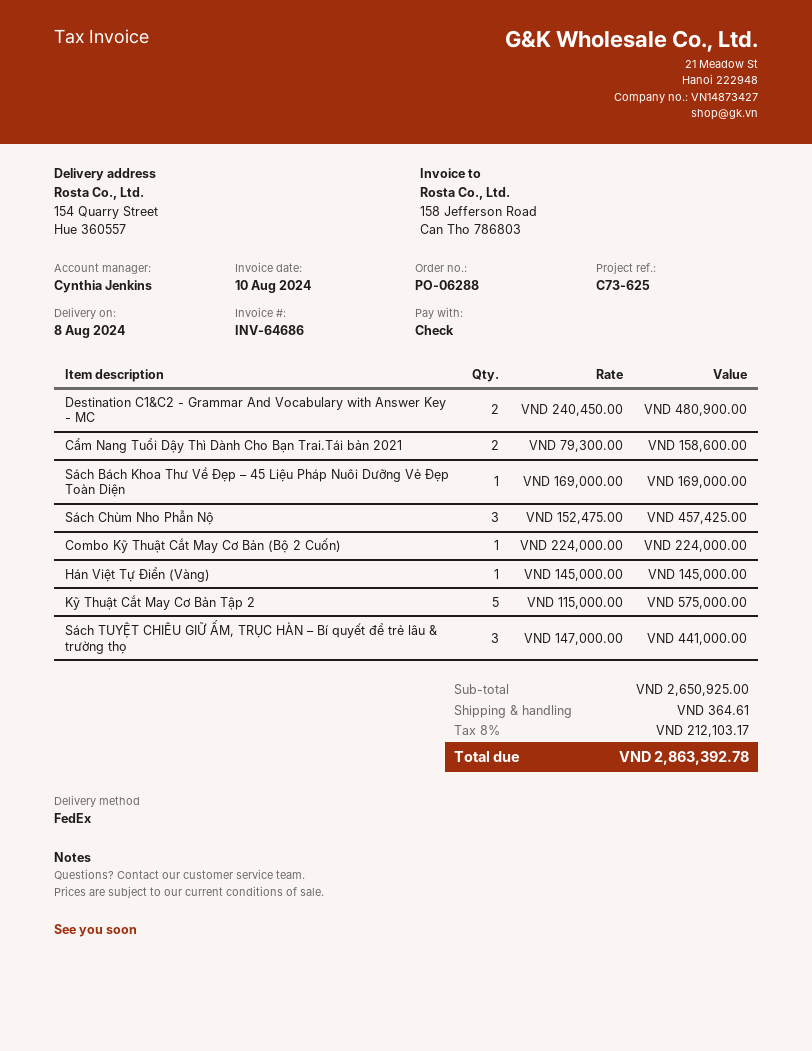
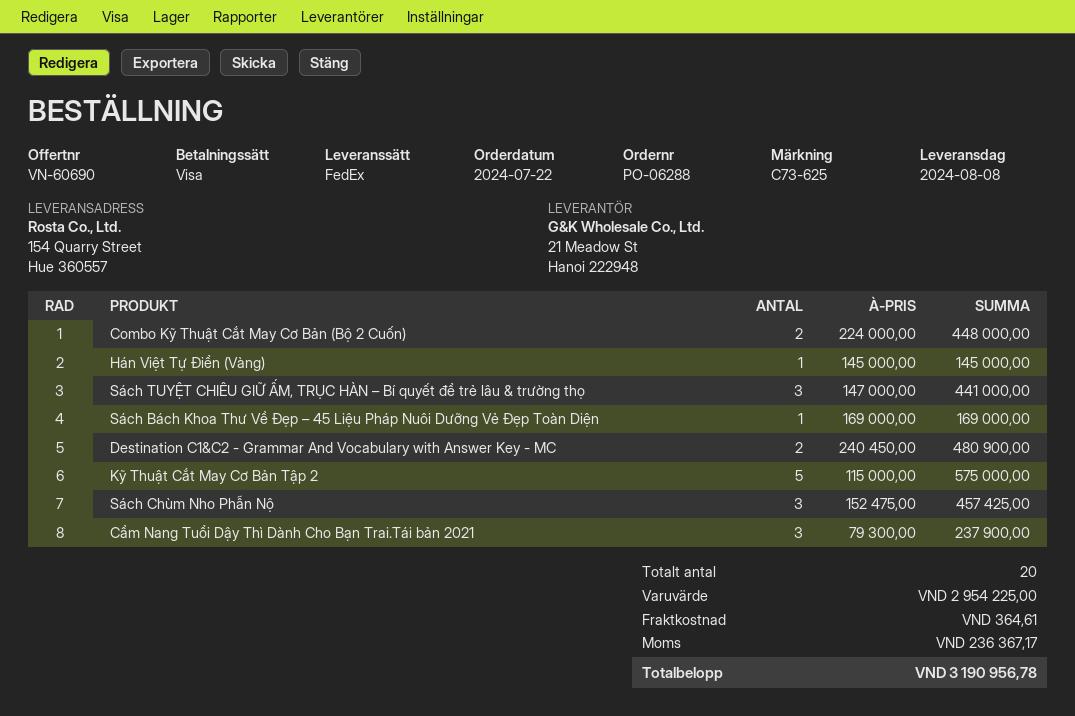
payment method: cheque -> Visa
Cẩm Nang Tuổi Dậy Thì Dành Cho Bạn Trai.Tái bản 2021: 2 x 79300.00 = 158600.00 -> 3 x 79300.00 = 237900.00
Combo Kỹ Thuật Cắt May Cơ Bản (Bộ 2 Cuốn): 1 x 224000.00 = 224000.00 -> 2 x 224000.00 = 448000.00
subtotal: 2650925.00 -> 2954225.00
tax: 212103.17 -> 236367.17
total: 2863392.78 -> 3190956.78

